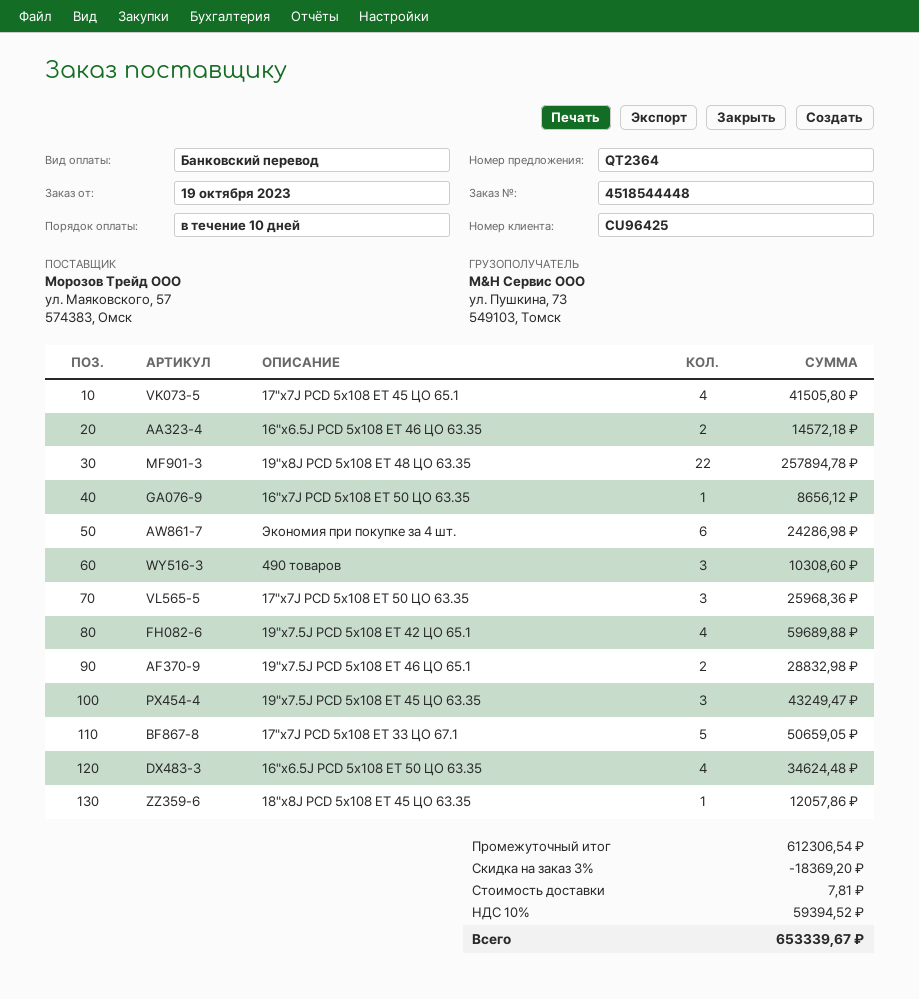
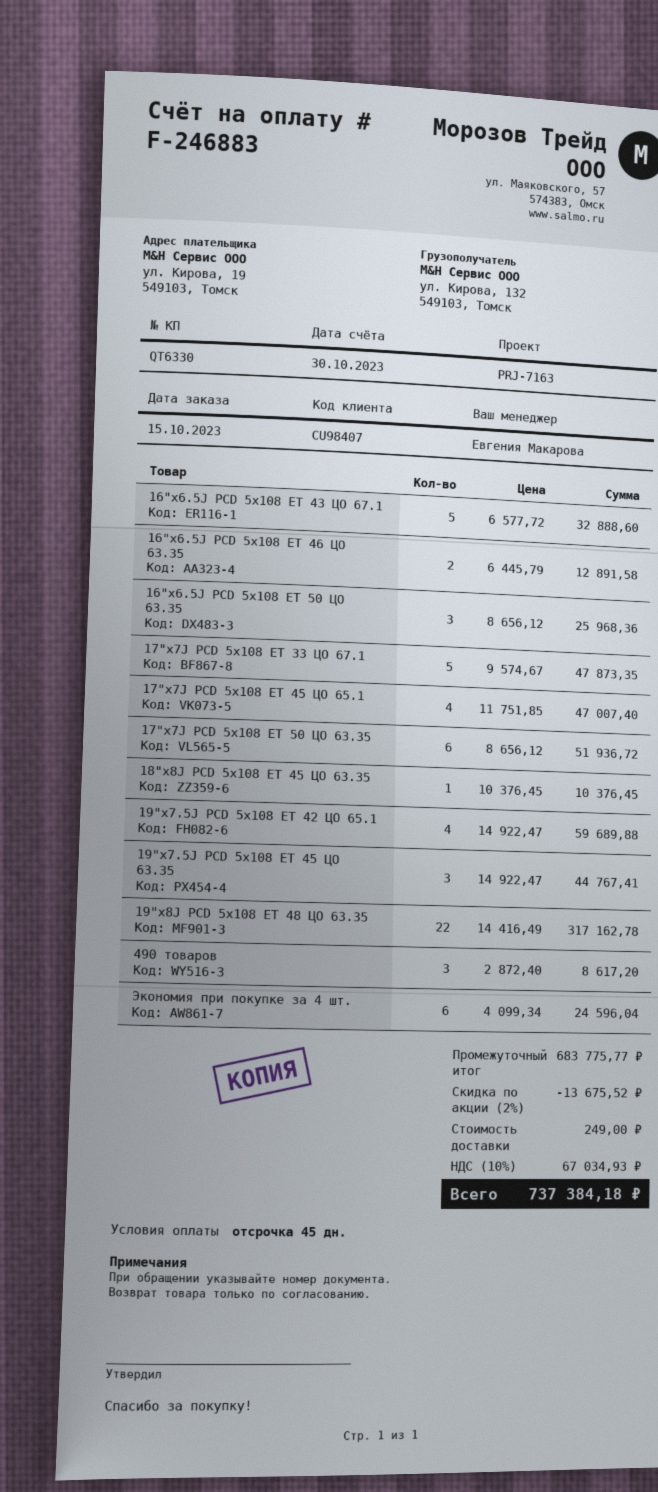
quote number: QT2364 -> QT6330
order date: 2023-10-19 -> 2023-10-15
payment terms: 10 days -> 45 days
customer number: CU96425 -> CU98407
ship to: ул. Пушкина, 73, 549103, Томск -> ул. Кирова, 132, 549103, Томск
17"x7J PCD 5x108 ЕТ 45 ЦО 65.1: 4 for 41505.80 -> 4 for 47007.40
16"x6.5J PCD 5x108 ЕТ 46 ЦО 63.35: 2 for 14572.18 -> 2 for 12891.58
19"x8J PCD 5x108 ЕТ 48 ЦО 63.35: 22 for 257894.78 -> 22 for 317162.78
16"x7J PCD 5x108 ЕТ 50 ЦО 63.35: 1 for 8656.12 -> none
Экономия при покупке за 4 шт.: 6 for 24286.98 -> 6 for 24596.04
490 товаров: 3 for 10308.60 -> 3 for 8617.20
17"x7J PCD 5x108 ЕТ 50 ЦО 63.35: 3 for 25968.36 -> 6 for 51936.72
19"x7.5J PCD 5x108 ЕТ 46 ЦО 65.1: 2 for 28832.98 -> none
19"x7.5J PCD 5x108 ЕТ 45 ЦО 63.35: 3 for 43249.47 -> 3 for 44767.41
17"x7J PCD 5x108 ЕТ 33 ЦО 67.1: 5 for 50659.05 -> 5 for 47873.35
16"x6.5J PCD 5x108 ЕТ 50 ЦО 63.35: 4 for 34624.48 -> 3 for 25968.36
18"x8J PCD 5x108 ЕТ 45 ЦО 63.35: 1 for 12057.86 -> 1 for 10376.45
16"x6.5J PCD 5x108 ЕТ 43 ЦО 67.1: none -> 5 for 32888.60
subtotal: 612306.54 -> 683775.77
discount: 3% = 18369.20 -> 2% = 13675.52
shipping: 7.81 -> 249.00
tax: 10% = 59394.52 -> 10% = 67034.93
total: 653339.67 -> 737384.18

